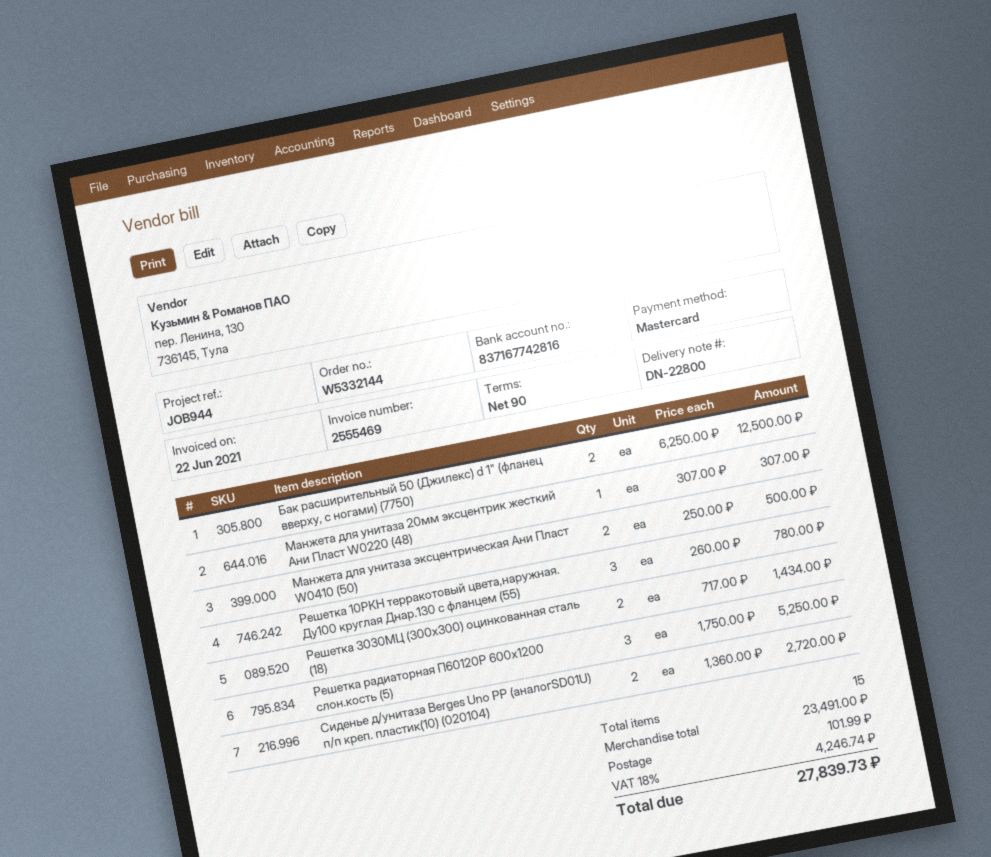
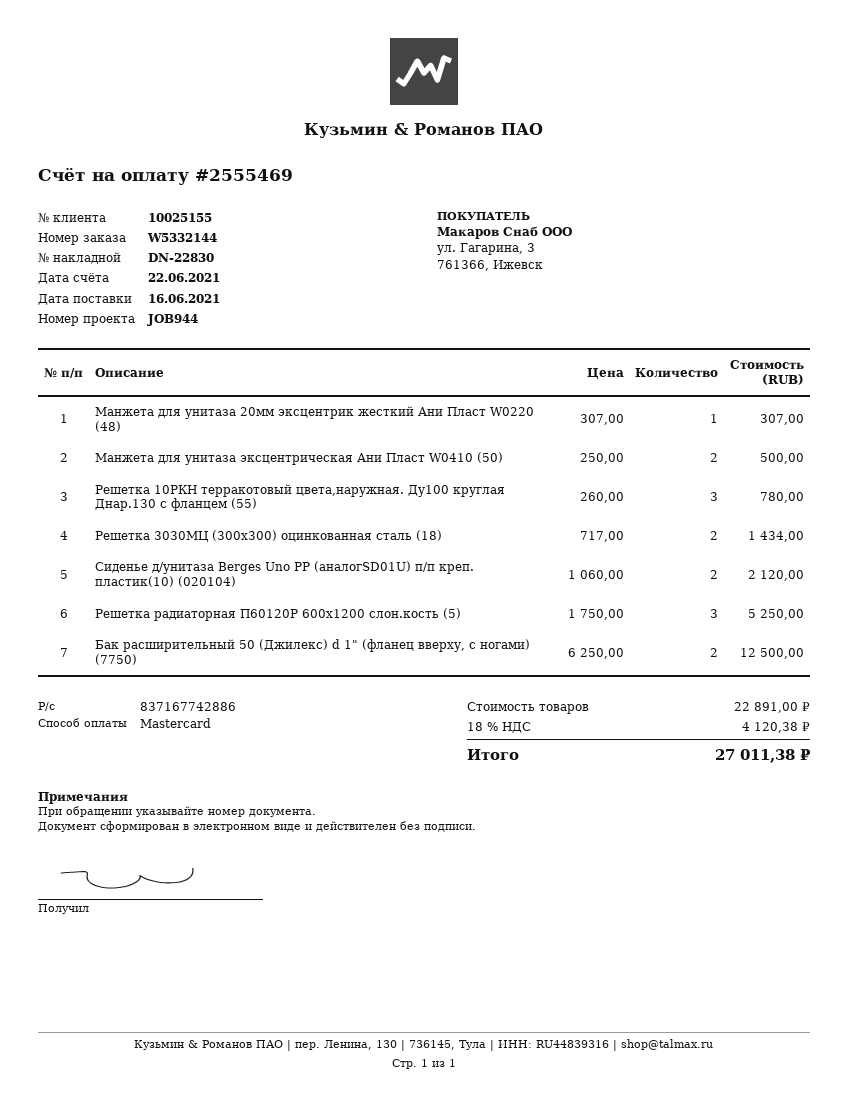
delivery note number: DN-22800 -> DN-22830
bank account: 837167742816 -> 837167742886
Сиденье д/унитаза Berges Uno РР (аналогSD01U) п/п креп. пластик(10) (020104): 2 x 1360.00 = 2720.00 -> 2 x 1060.00 = 2120.00
subtotal: 23491.00 -> 22891.00
shipping: 101.99 -> none
tax: 18% = 4246.74 -> 18% = 4120.38
total: 27839.73 -> 27011.38

